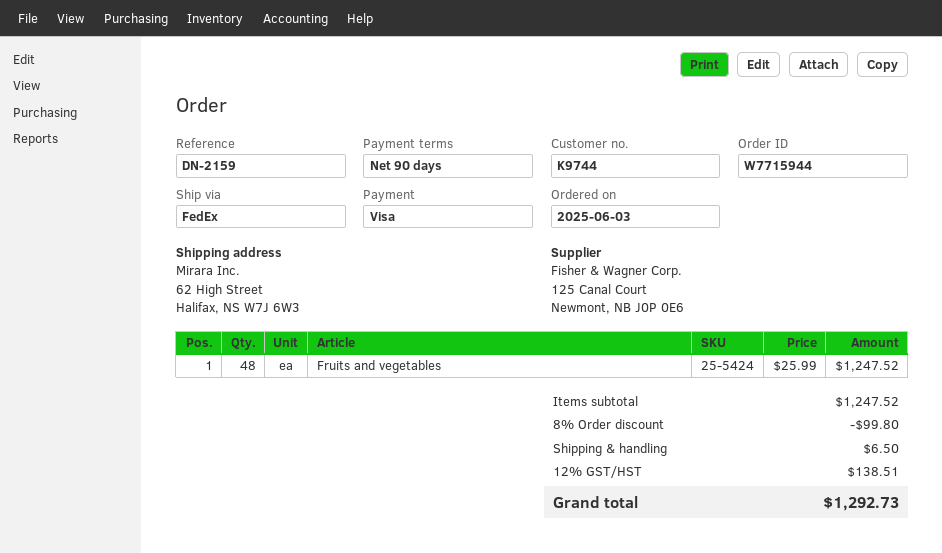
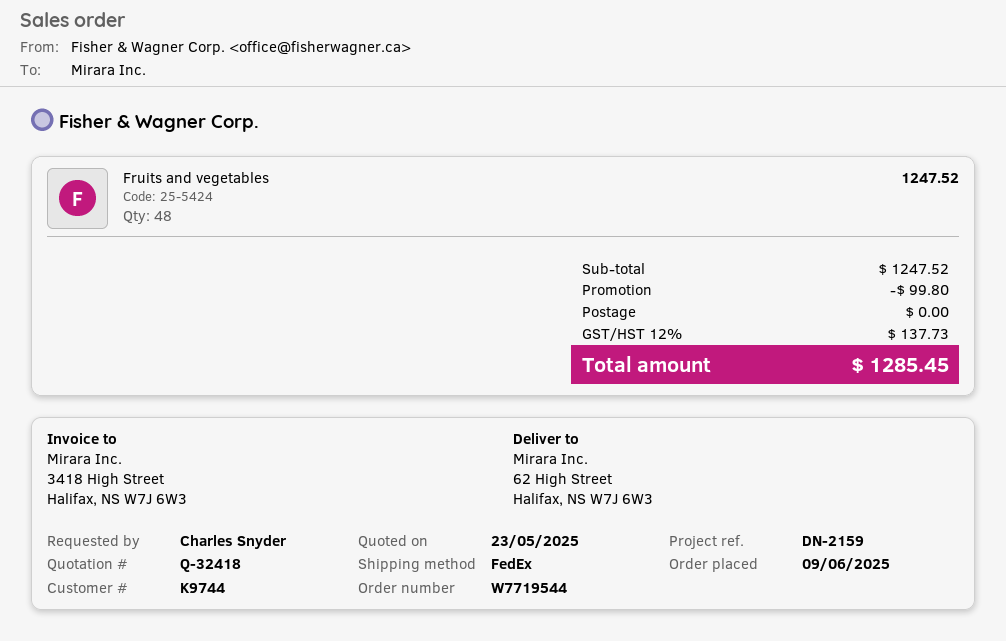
order number: W7715944 -> W7719544
order date: 2025-06-03 -> 2025-06-09
shipping: 6.50 -> 0.00
tax: 12% = 138.51 -> 12% = 137.73
total: 1292.73 -> 1285.45

